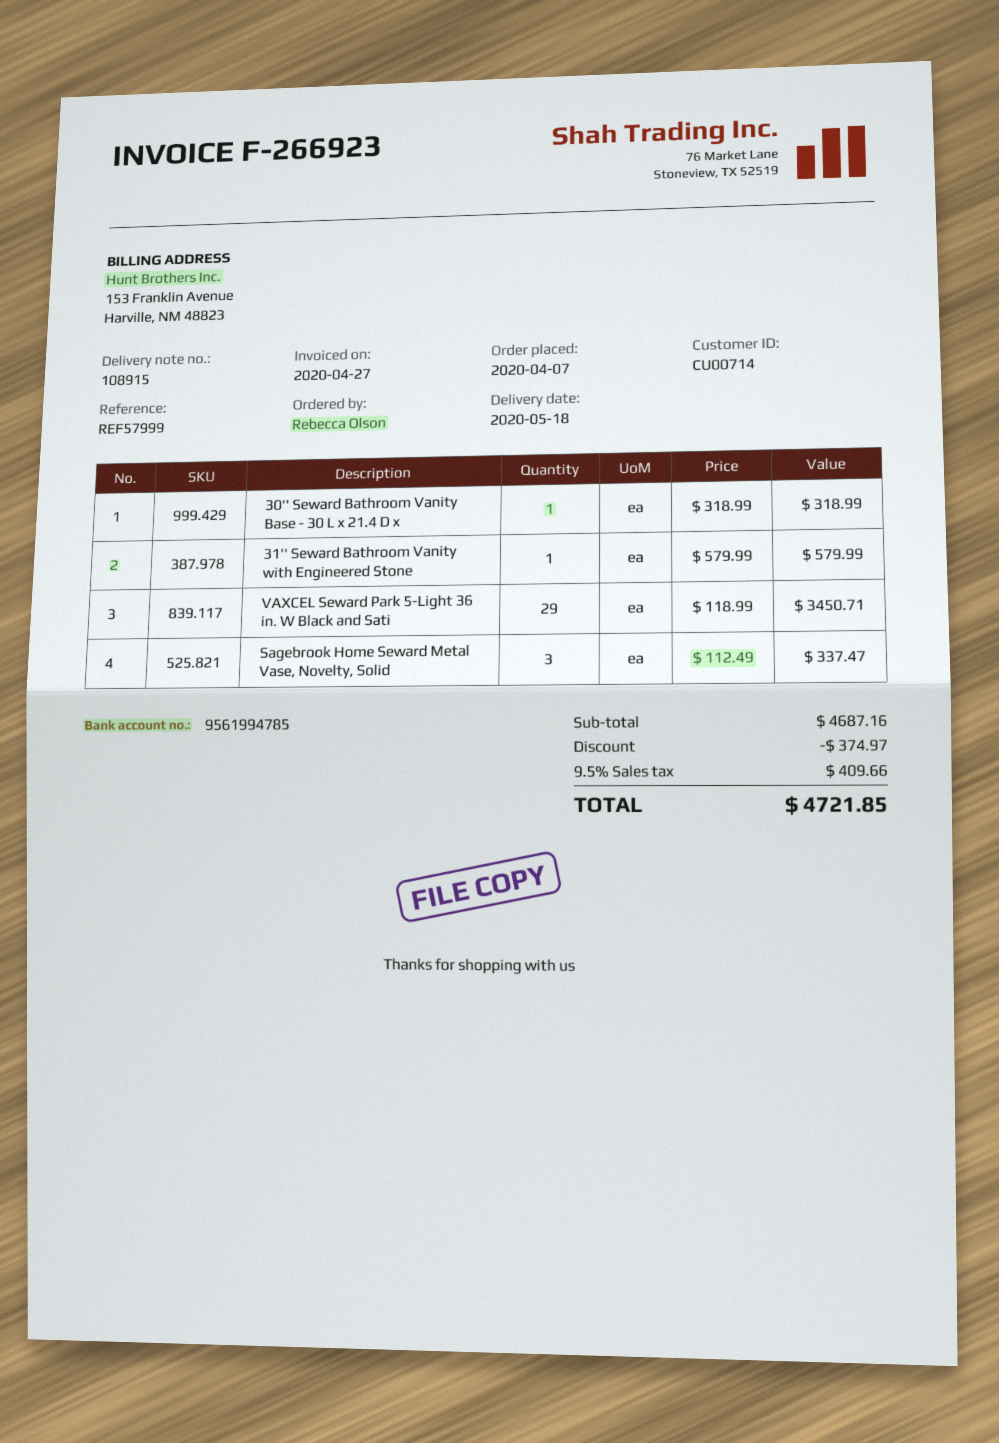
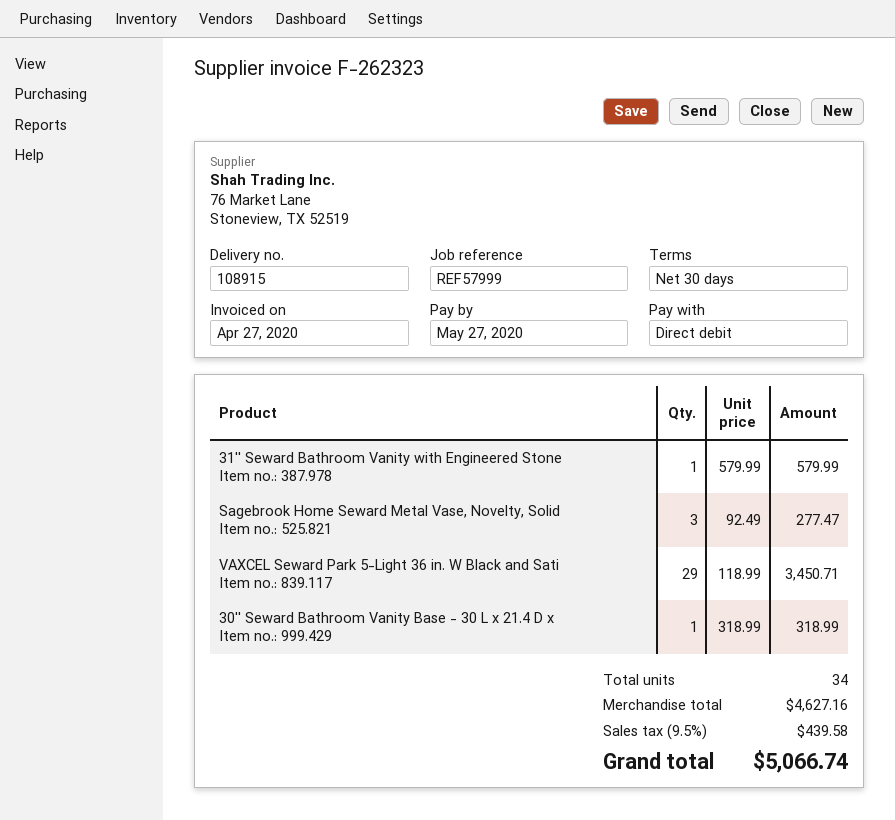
invoice number: F-266923 -> F-262323
Sagebrook Home Seward Metal Vase, Novelty, Solid: 3 x 112.49 = 337.47 -> 3 x 92.49 = 277.47
subtotal: 4687.16 -> 4627.16
discount: 374.97 -> none
tax: 9.5% = 409.66 -> 9.5% = 439.58
total: 4721.85 -> 5066.74

